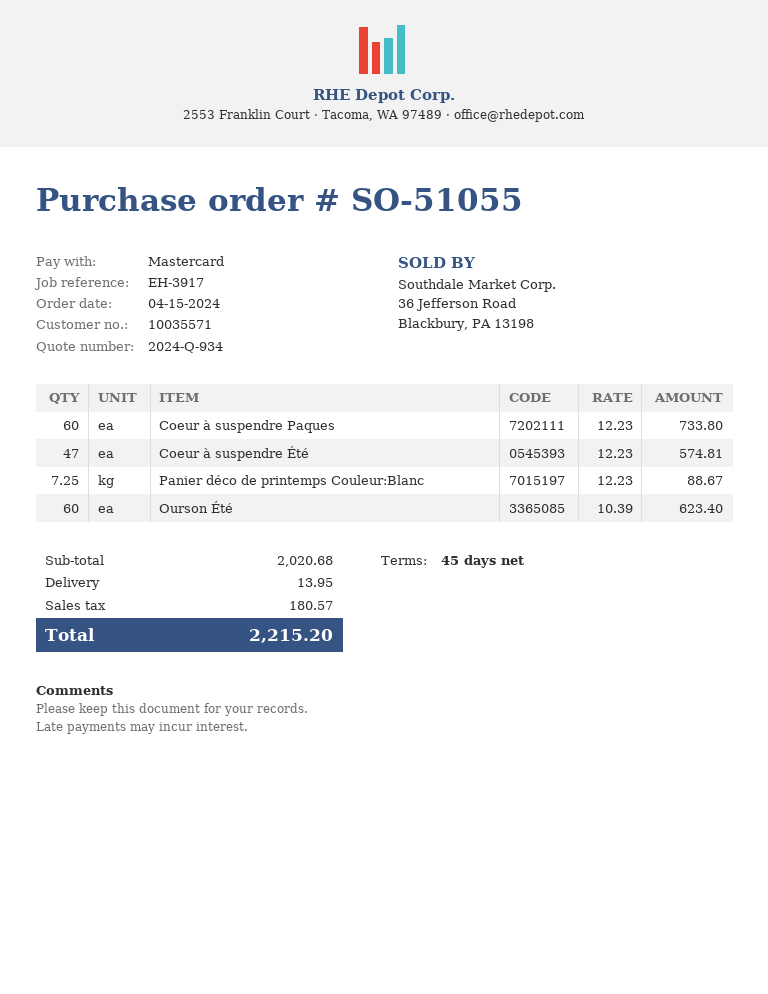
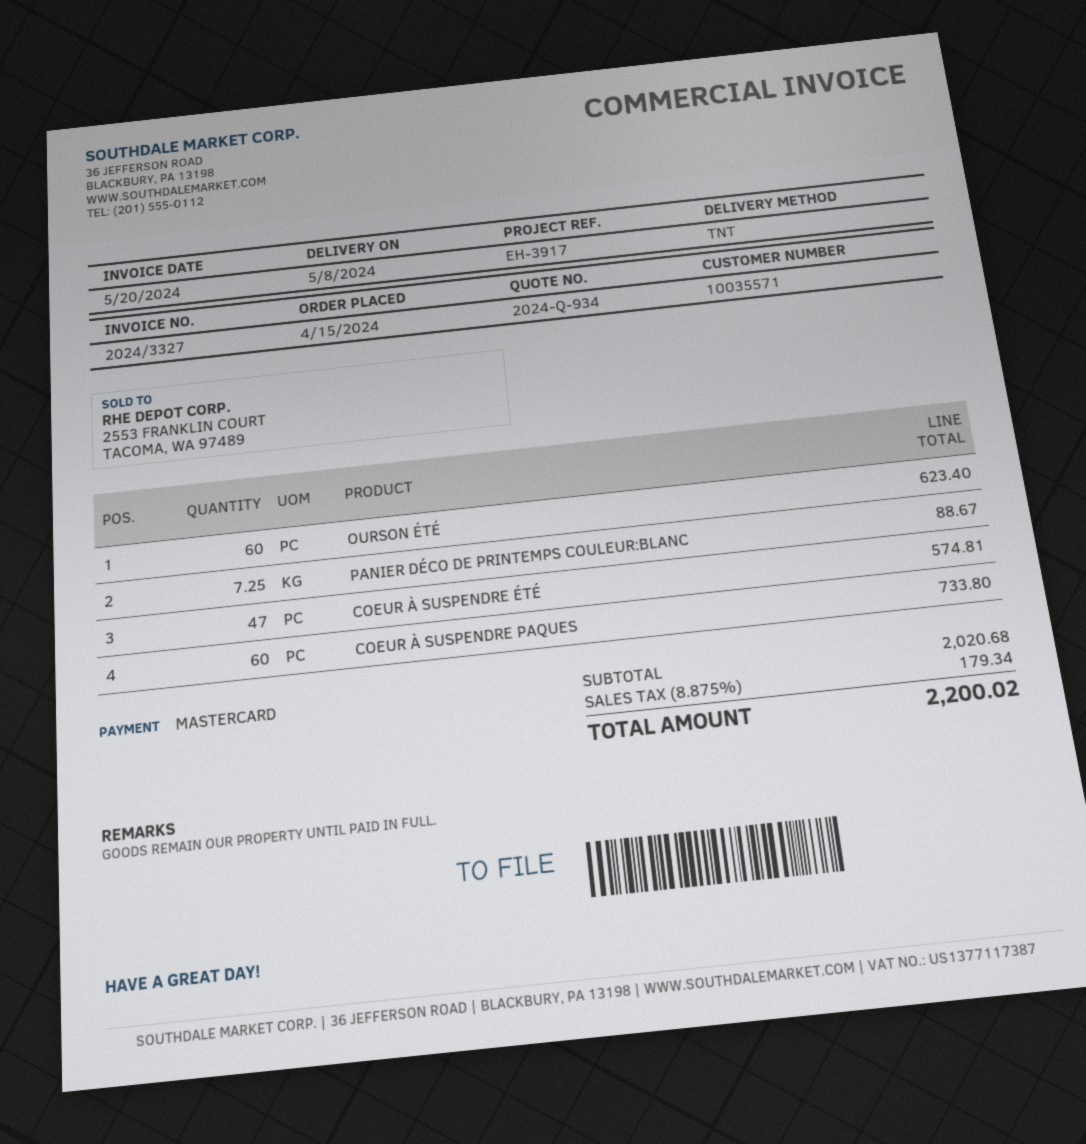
shipping: 13.95 -> none
tax: 180.57 -> 179.34
total: 2215.20 -> 2200.02

